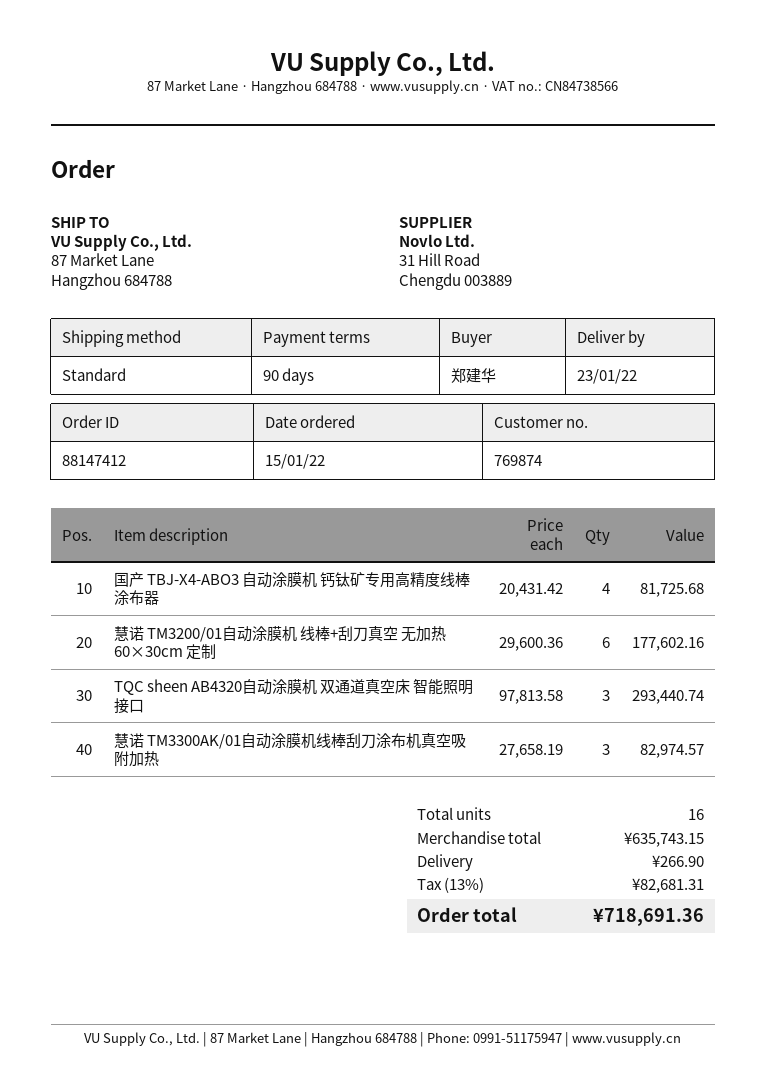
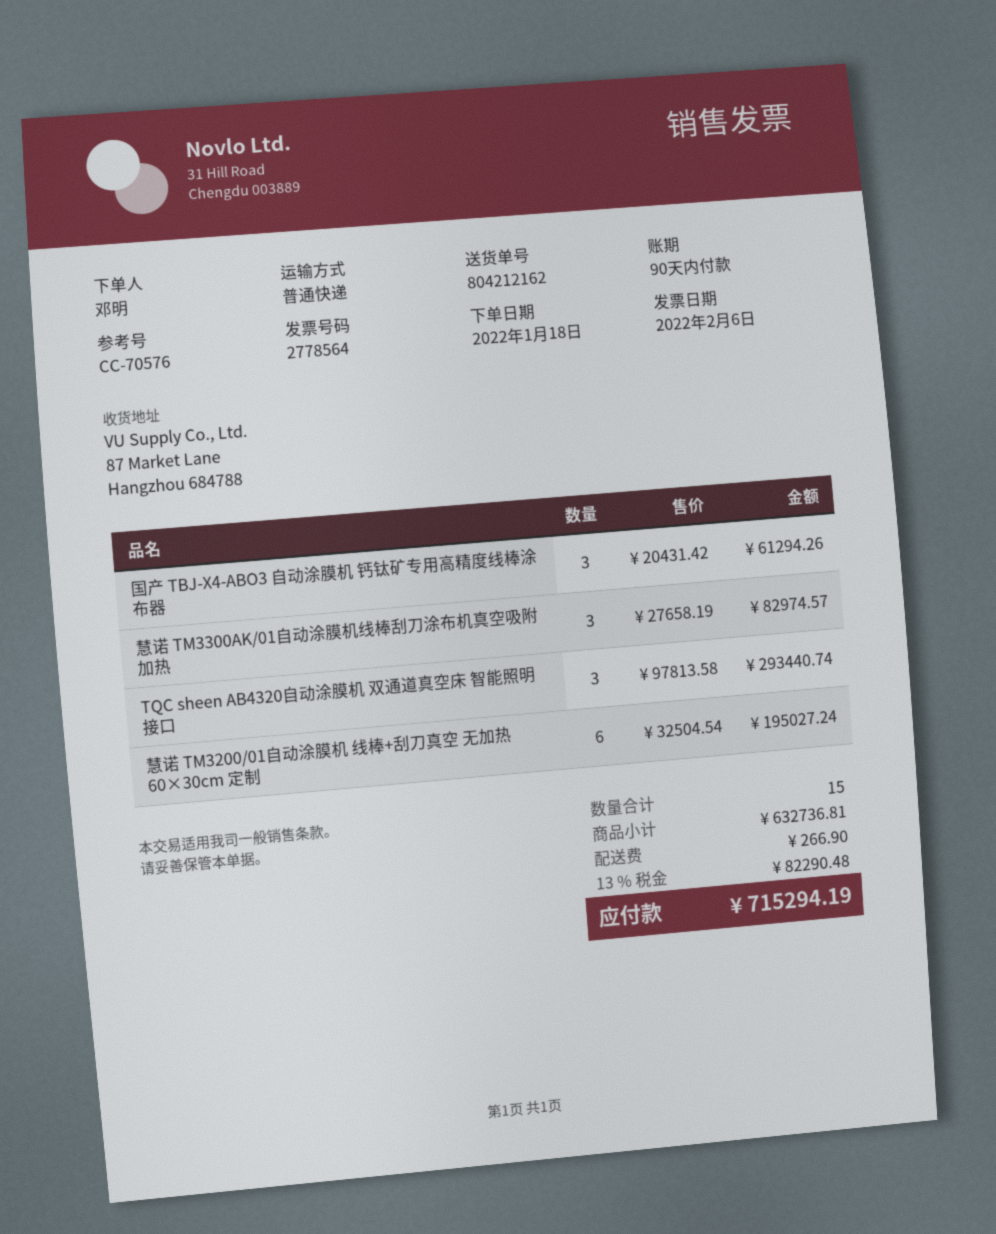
order date: 2022-01-15 -> 2022-01-18
ordered by: 郑建华 -> 邓明
国产 TBJ-X4-ABO3 自动涂膜机 钙钛矿专用高精度线棒涂布器: 4 x 20431.42 = 81725.68 -> 3 x 20431.42 = 61294.26
慧诺 TM3200/01自动涂膜机 线棒+刮刀真空 无加热 60×30cm 定制: 6 x 29600.36 = 177602.16 -> 6 x 32504.54 = 195027.24
total quantity: 16 -> 15
subtotal: 635743.15 -> 632736.81
tax: 13% = 82681.31 -> 13% = 82290.48
total: 718691.36 -> 715294.19

